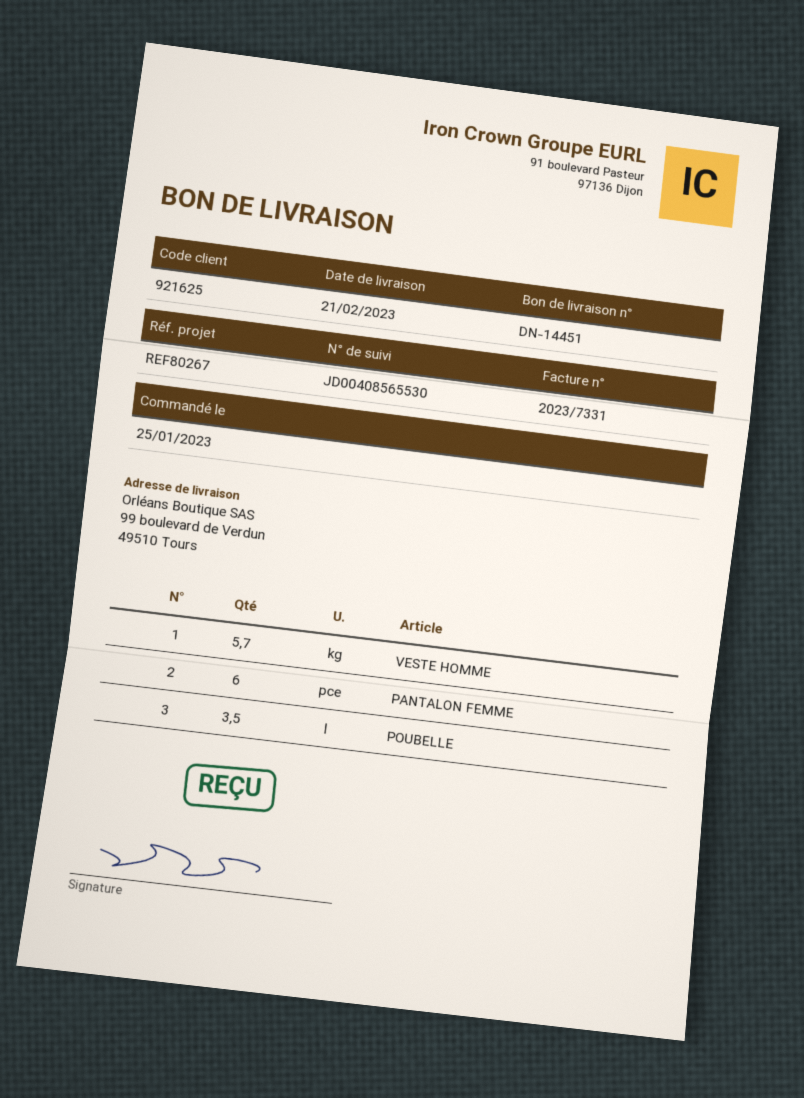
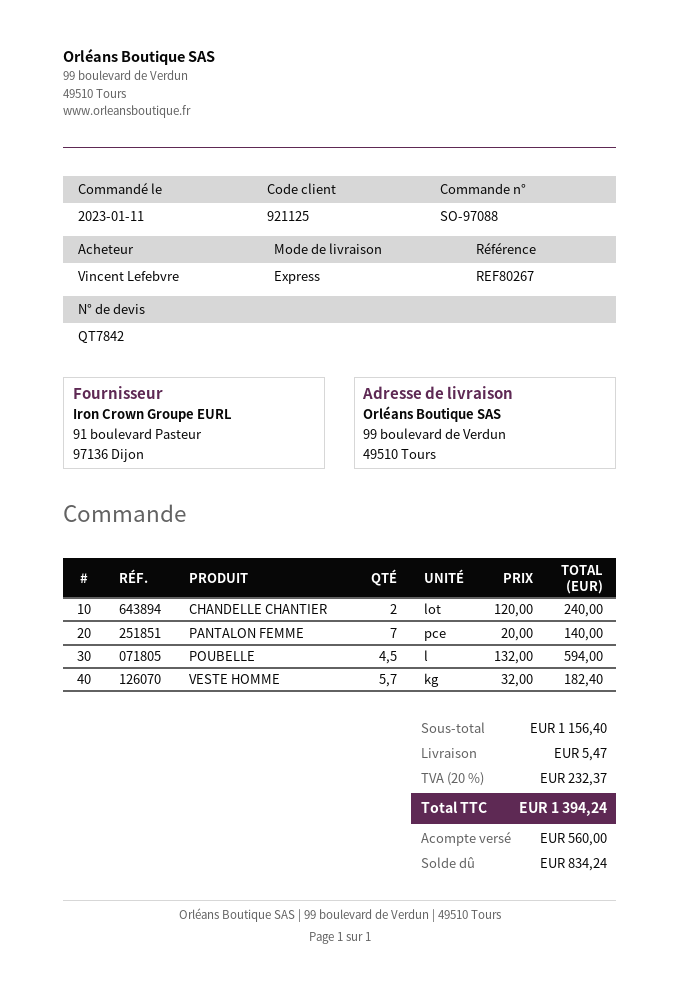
order date: 2023-01-25 -> 2023-01-11
customer number: 921625 -> 921125
PANTALON FEMME: 6 -> 7
POUBELLE: 3.5 -> 4.5
CHANDELLE CHANTIER: none -> 2

